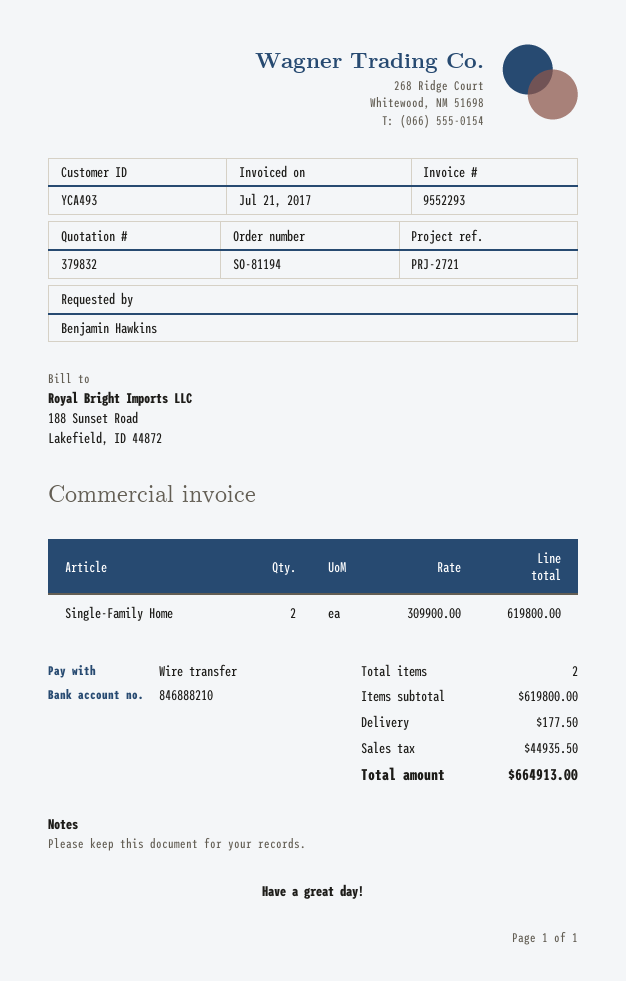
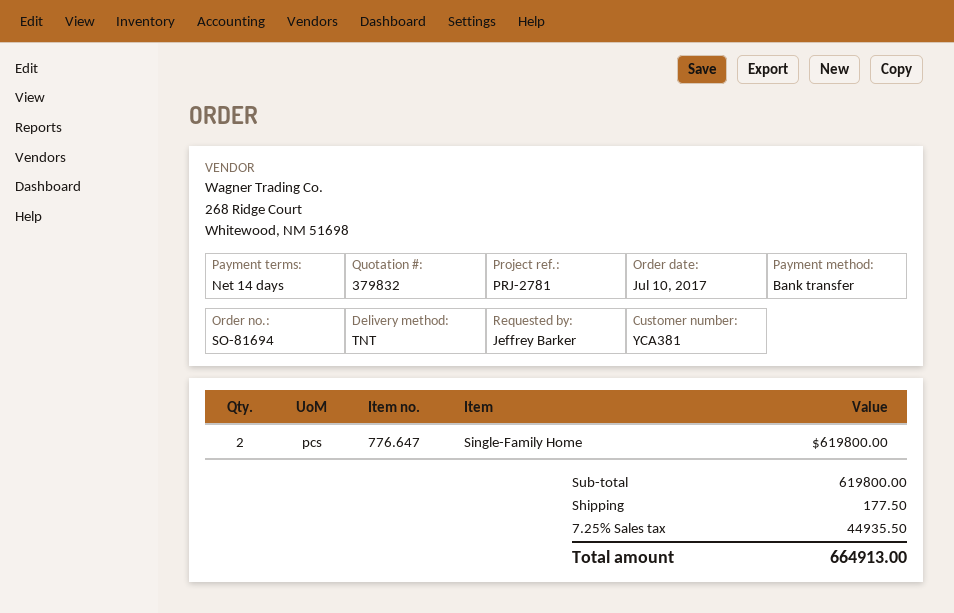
order number: SO-81194 -> SO-81694
customer number: YCA493 -> YCA381
reference: PRJ-2721 -> PRJ-2781
ordered by: Benjamin Hawkins -> Jeffrey Barker

